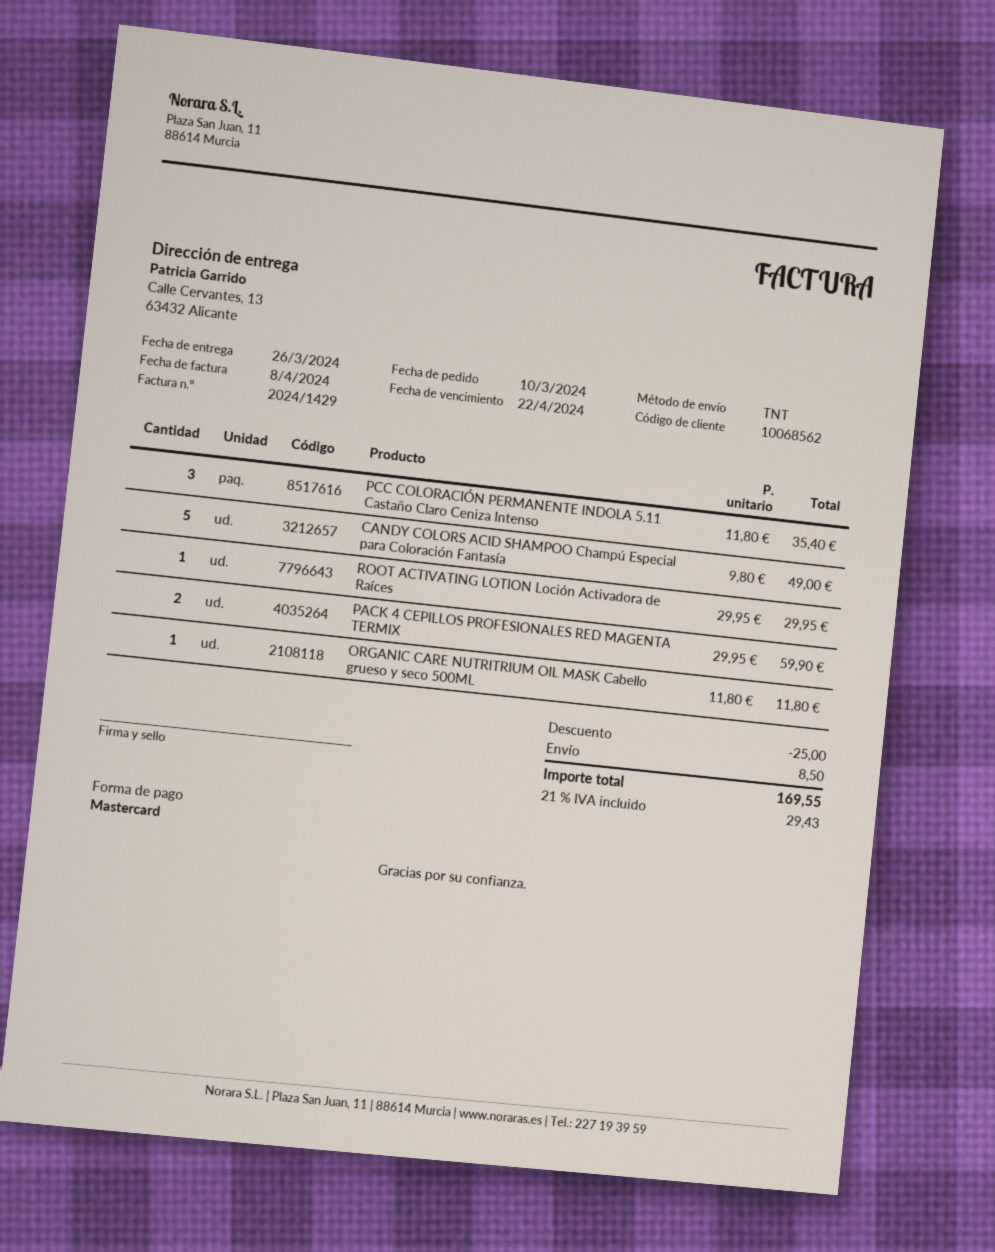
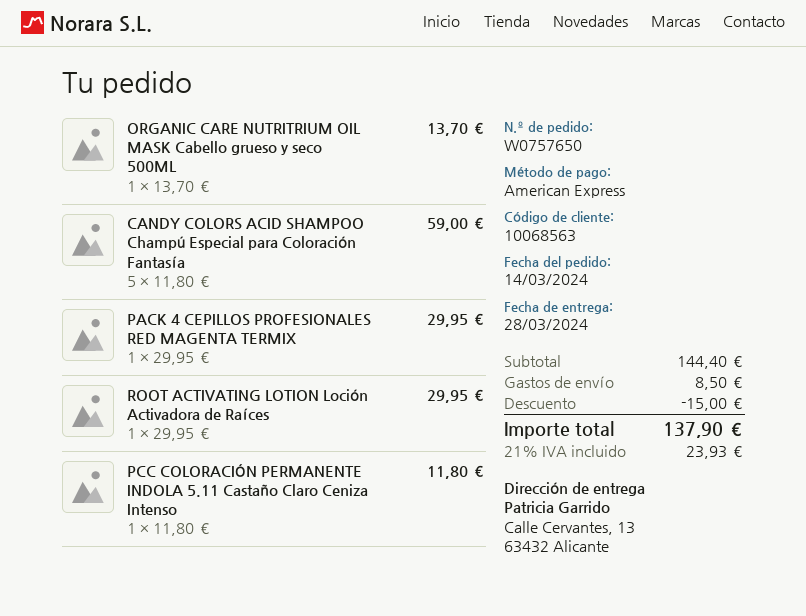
order date: 2024-03-10 -> 2024-03-14
delivery date: 2024-03-26 -> 2024-03-28
customer number: 10068562 -> 10068563
payment method: Mastercard -> American Express
PCC COLORACIÓN PERMANENTE INDOLA 5.11 Castaño Claro Ceniza Intenso: 3 x 11.80 = 35.40 -> 1 x 11.80 = 11.80
CANDY COLORS ACID SHAMPOO Champú Especial para Coloración Fantasía: 5 x 9.80 = 49.00 -> 5 x 11.80 = 59.00
PACK 4 CEPILLOS PROFESIONALES RED MAGENTA TERMIX: 2 x 29.95 = 59.90 -> 1 x 29.95 = 29.95
ORGANIC CARE NUTRITRIUM OIL MASK Cabello grueso y seco 500ML: 1 x 11.80 = 11.80 -> 1 x 13.70 = 13.70
discount: 25.00 -> 15.00
tax: 21% = 29.43 -> 21% = 23.93
total: 169.55 -> 137.90

